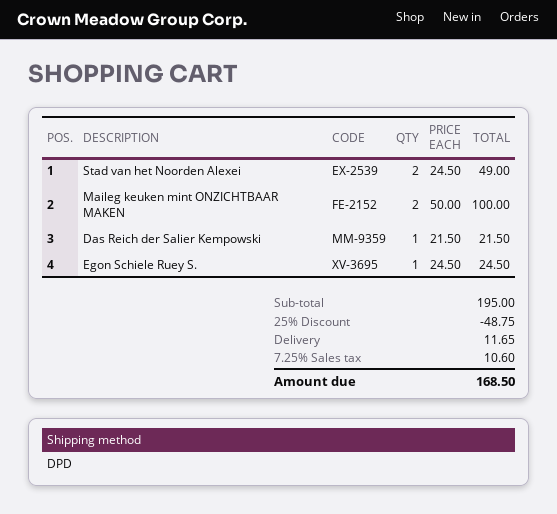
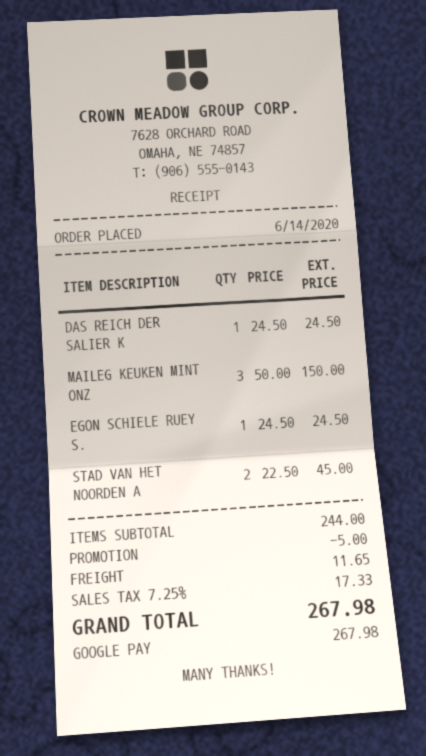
Stad van het Noorden Alexei: 2 x 24.50 = 49.00 -> 2 x 22.50 = 45.00
Maileg keuken mint ONZICHTBAAR MAKEN: 2 x 50.00 = 100.00 -> 3 x 50.00 = 150.00
Das Reich der Salier Kempowski: 1 x 21.50 = 21.50 -> 1 x 24.50 = 24.50
subtotal: 195.00 -> 244.00
discount: 48.75 -> 5.00
tax: 7.25% = 10.60 -> 7.25% = 17.33
total: 168.50 -> 267.98

